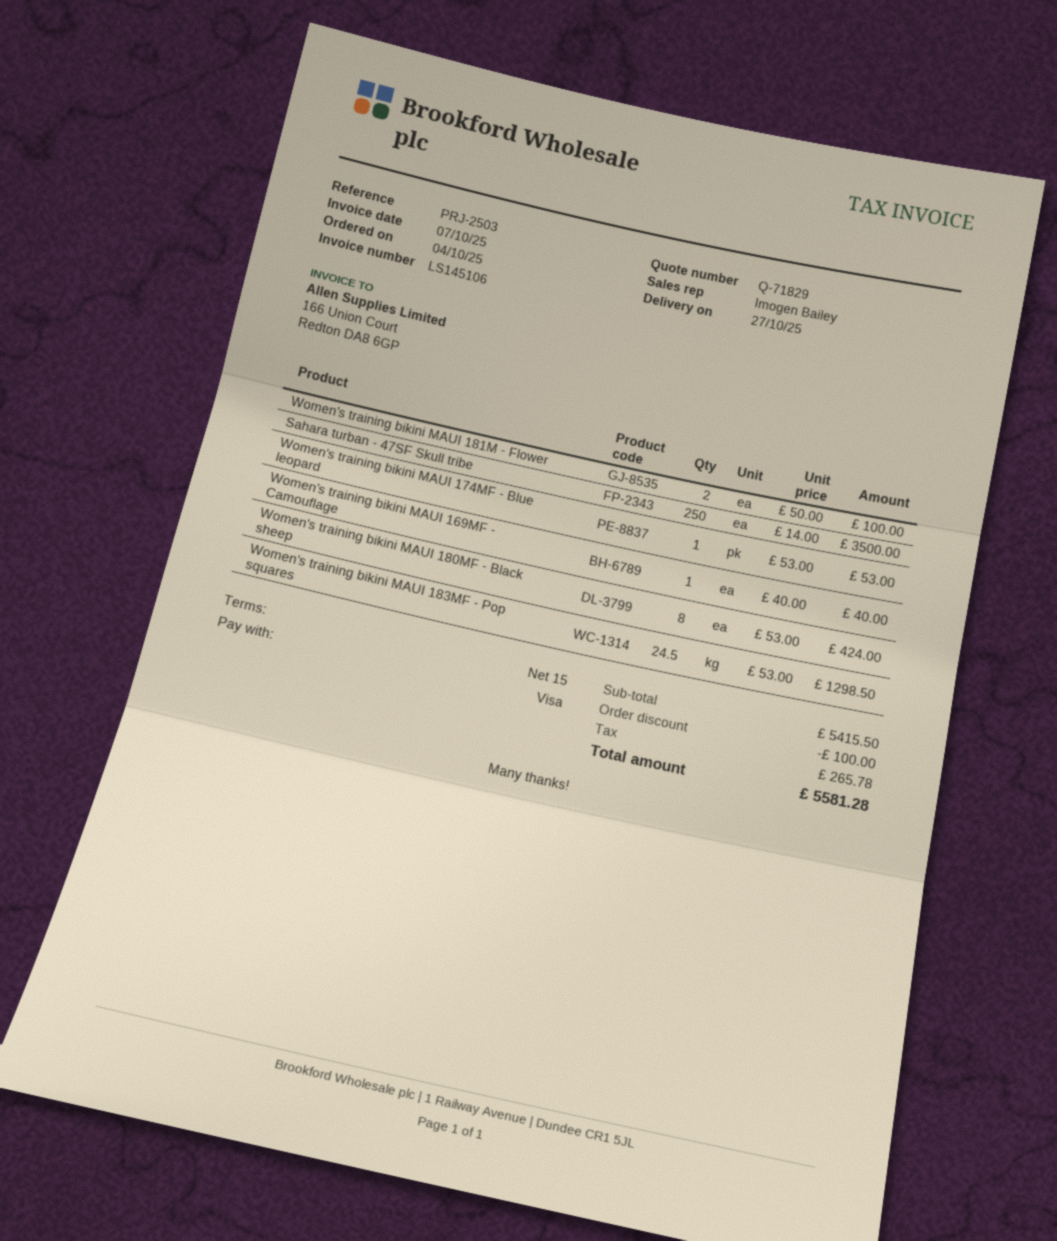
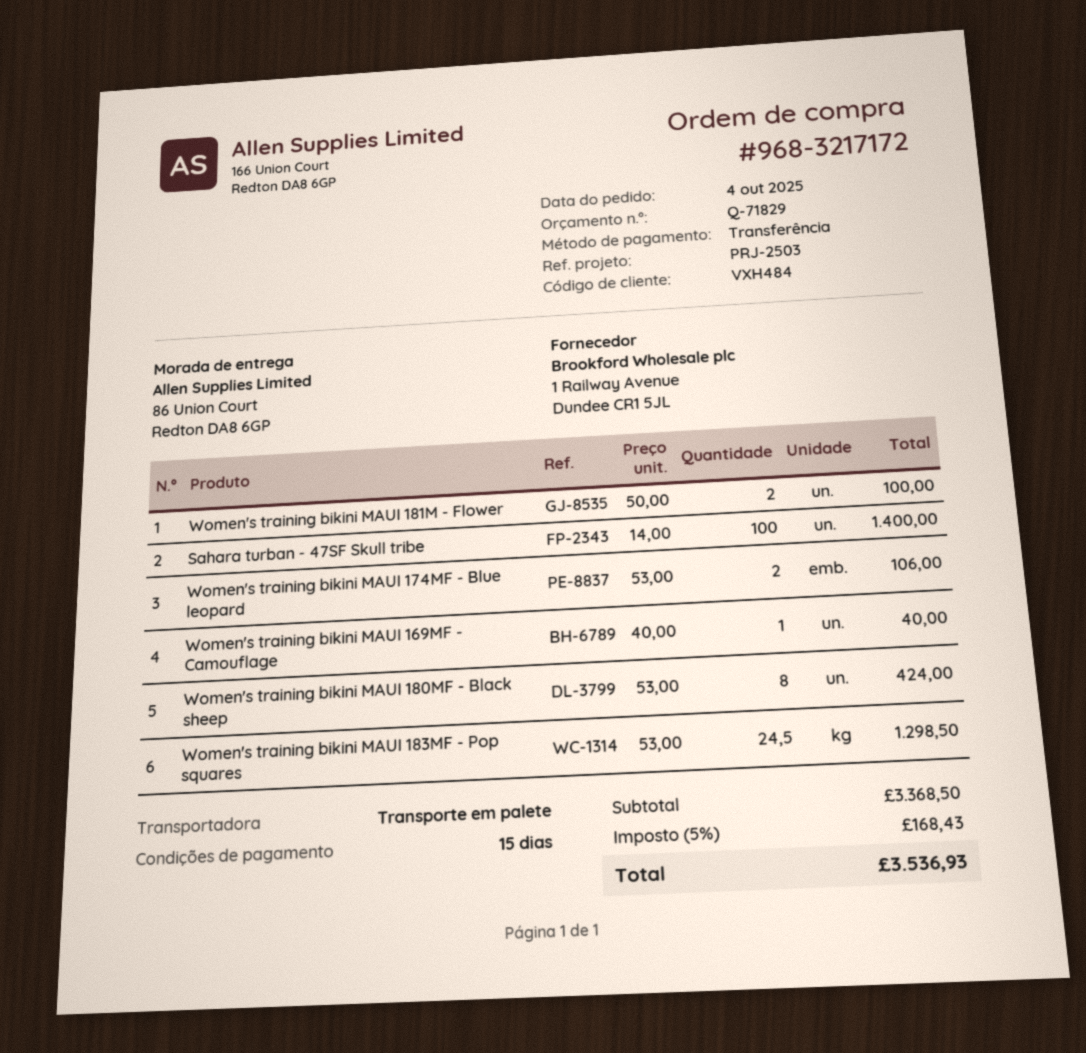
payment method: Visa -> bank transfer
Sahara turban - 47SF Skull tribe: 250 x 14.00 = 3500.00 -> 100 x 14.00 = 1400.00
Women's training bikini MAUI 174MF - Blue leopard: 1 x 53.00 = 53.00 -> 2 x 53.00 = 106.00
subtotal: 5415.50 -> 3368.50
discount: 100.00 -> none
tax: 265.78 -> 168.43
total: 5581.28 -> 3536.93

